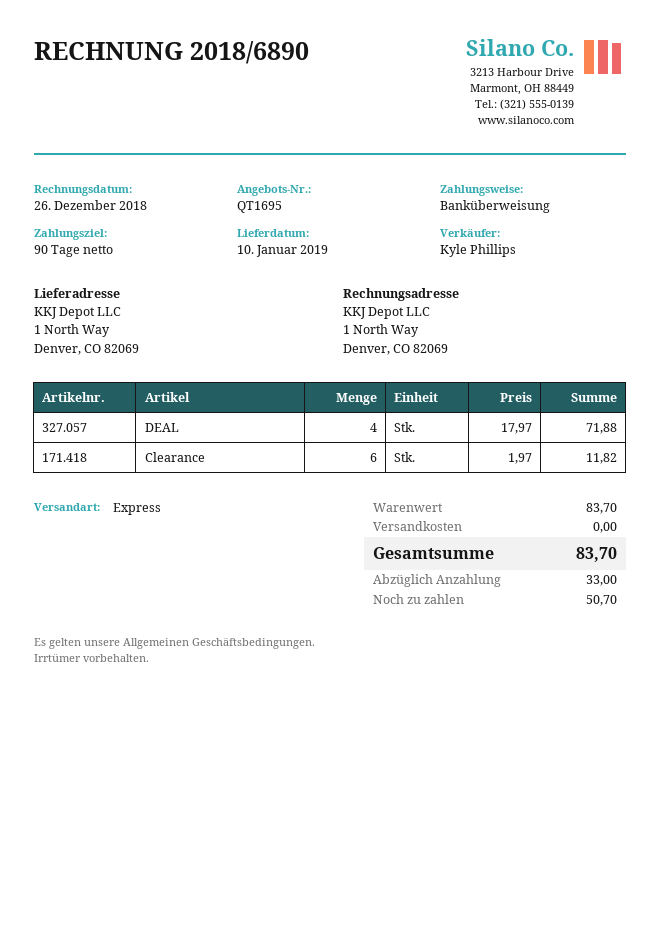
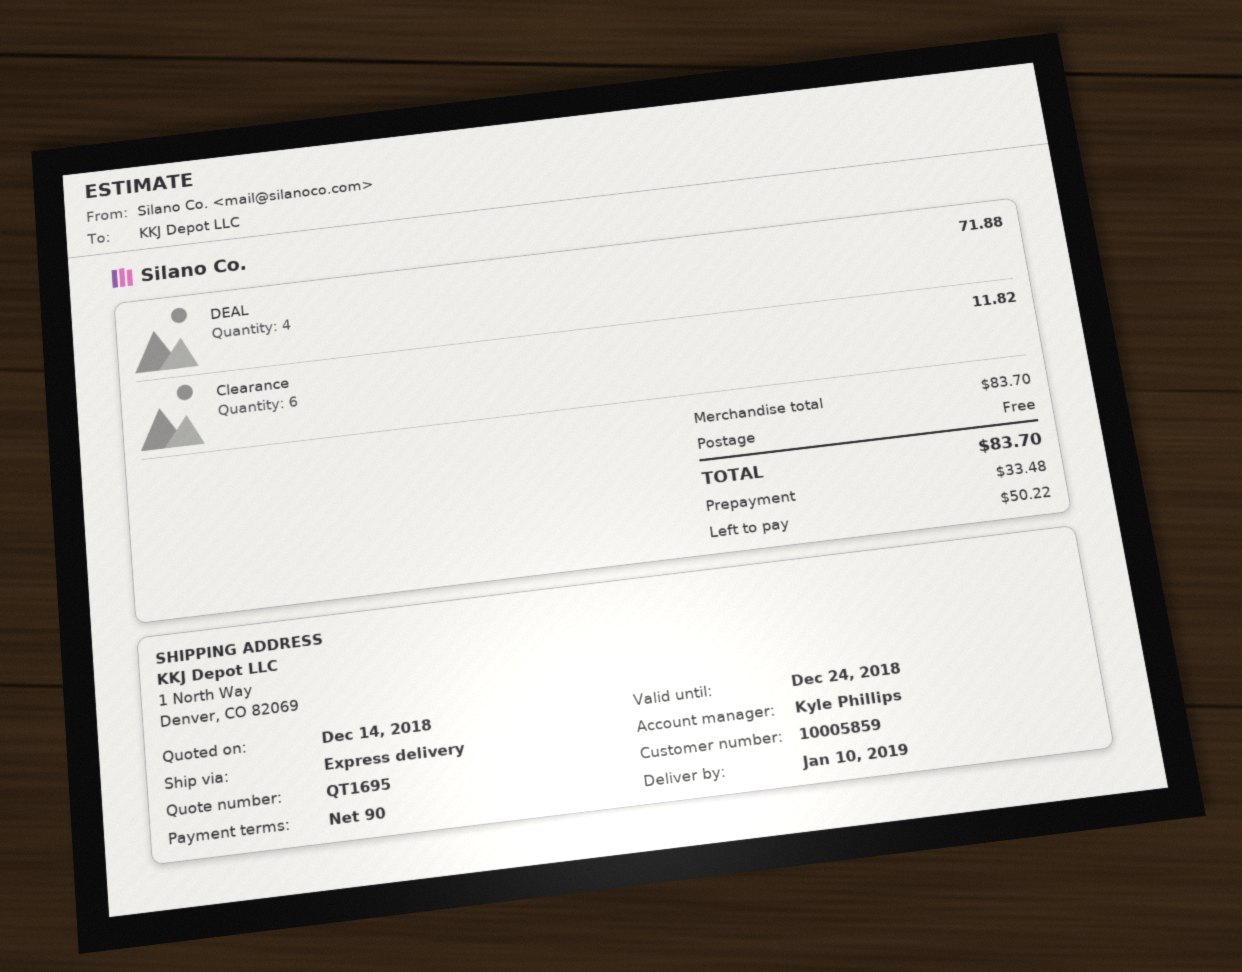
deposit: 33.00 -> 33.48
balance: 50.70 -> 50.22

